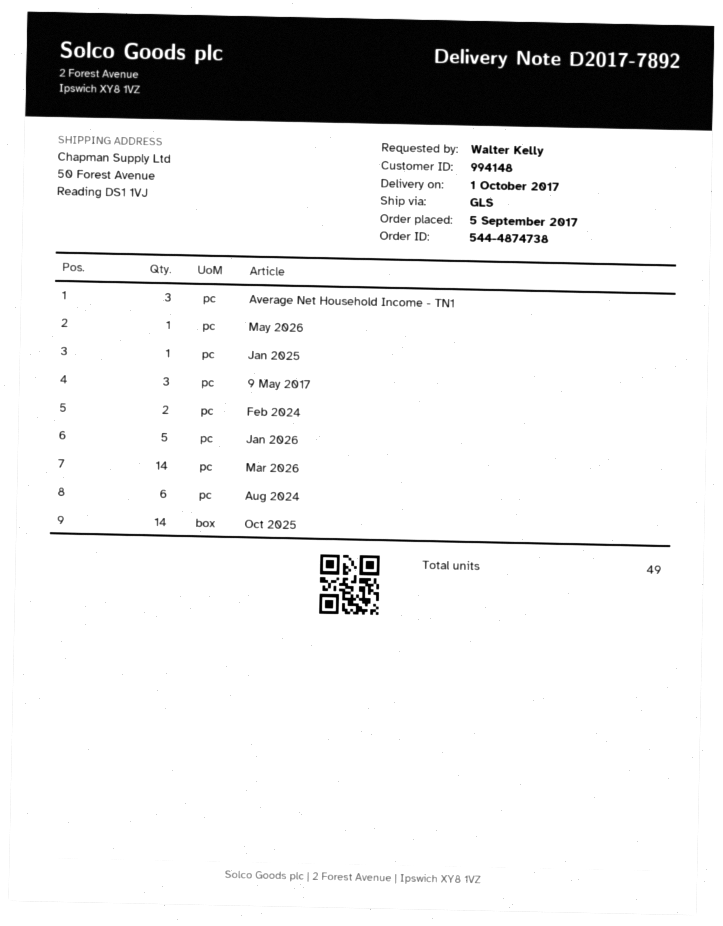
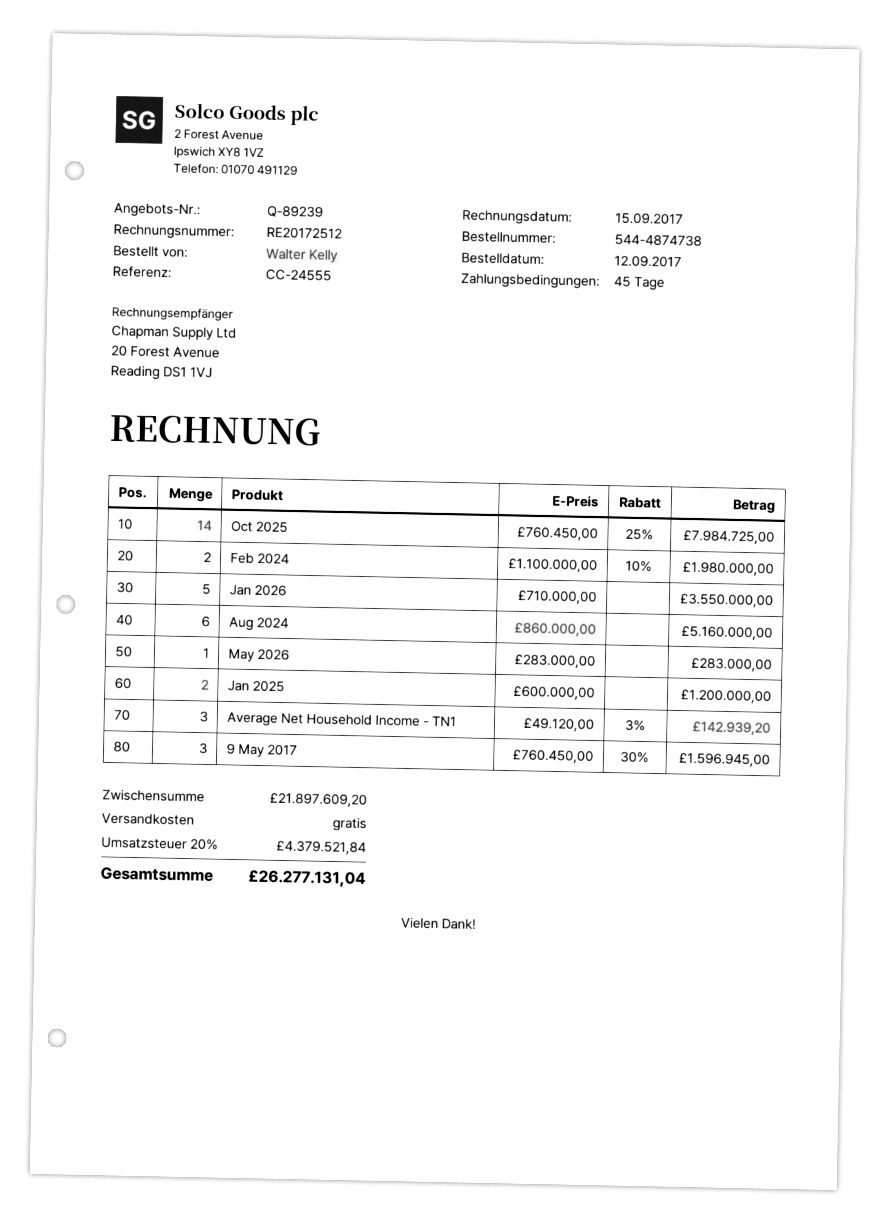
order date: 2017-09-05 -> 2017-09-12
Jan 2025: 1 -> 2
Mar 2026: 14 -> none

